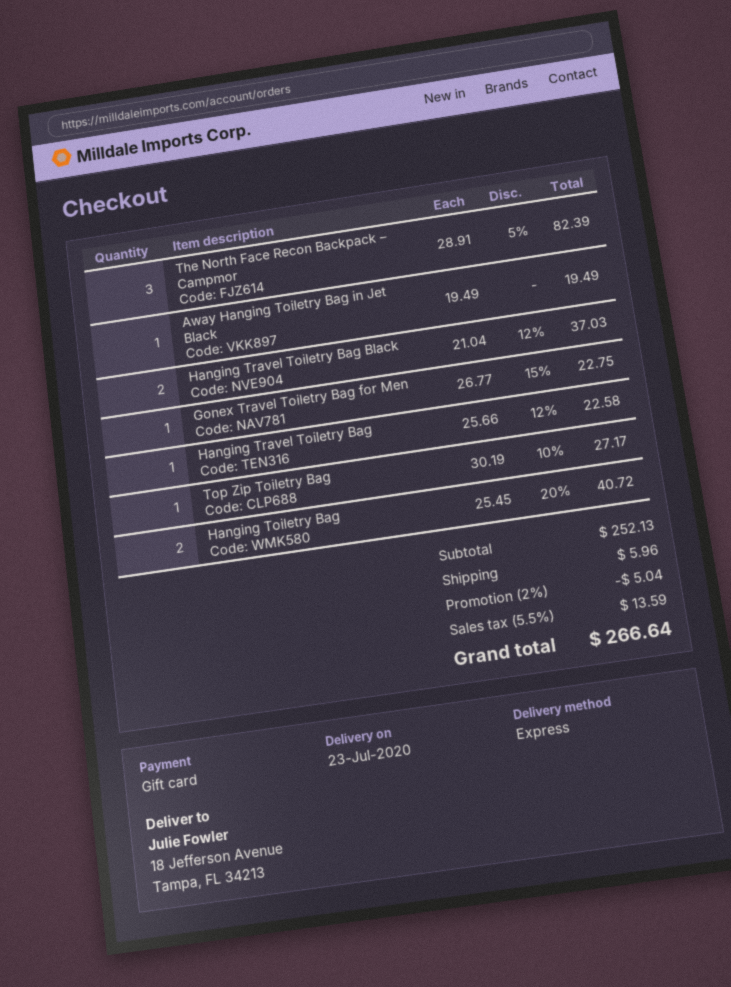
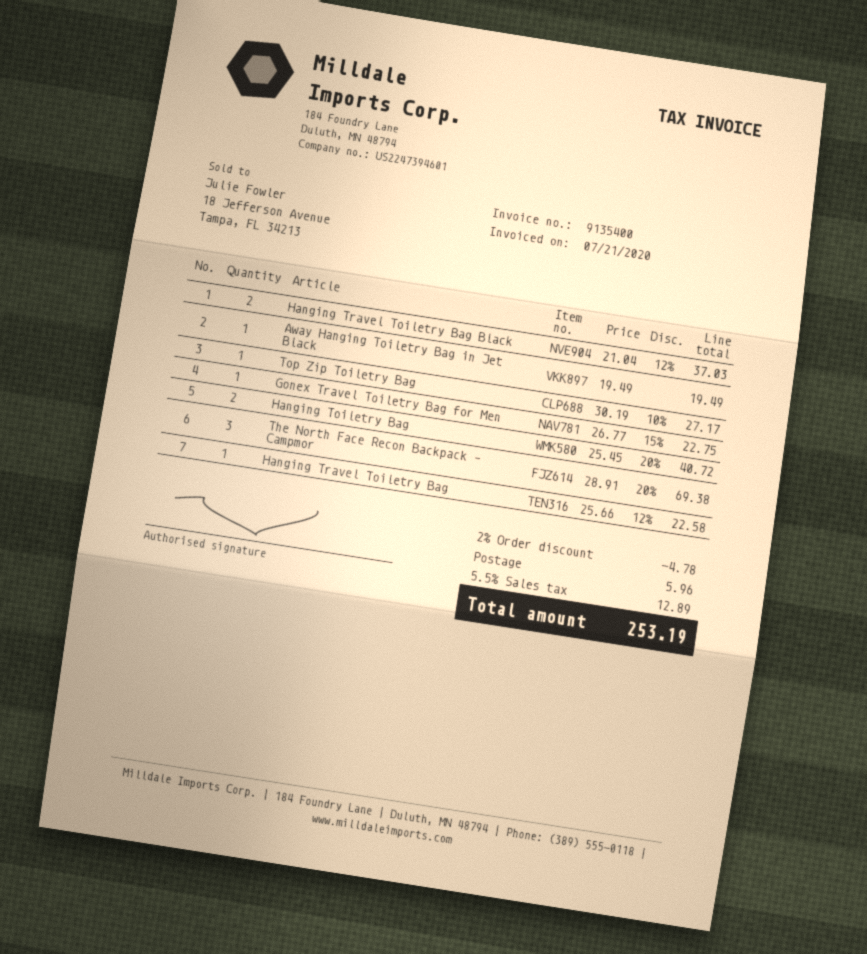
The North Face Recon Backpack – Campmor: 3 x 28.91 - 5% = 82.39 -> 3 x 28.91 - 20% = 69.38
discount: 2% = 5.04 -> 2% = 4.78
tax: 5.5% = 13.59 -> 5.5% = 12.89
total: 266.64 -> 253.19

